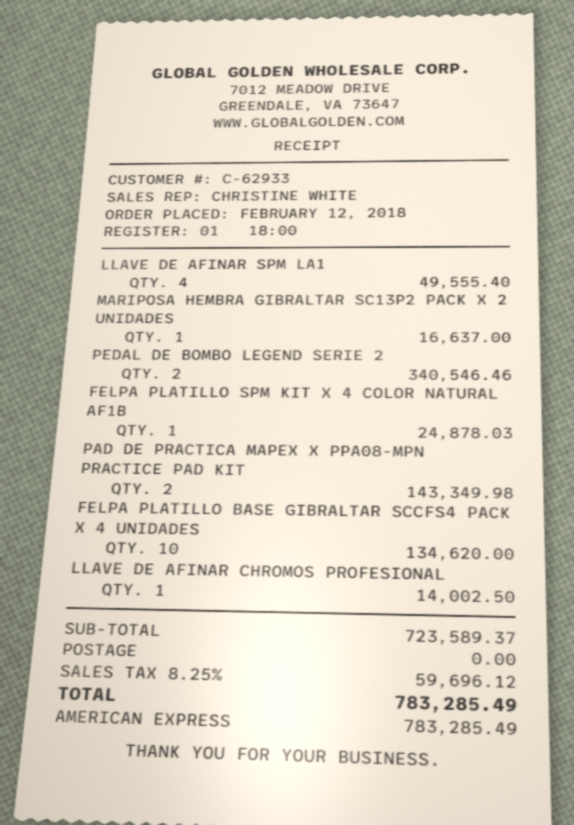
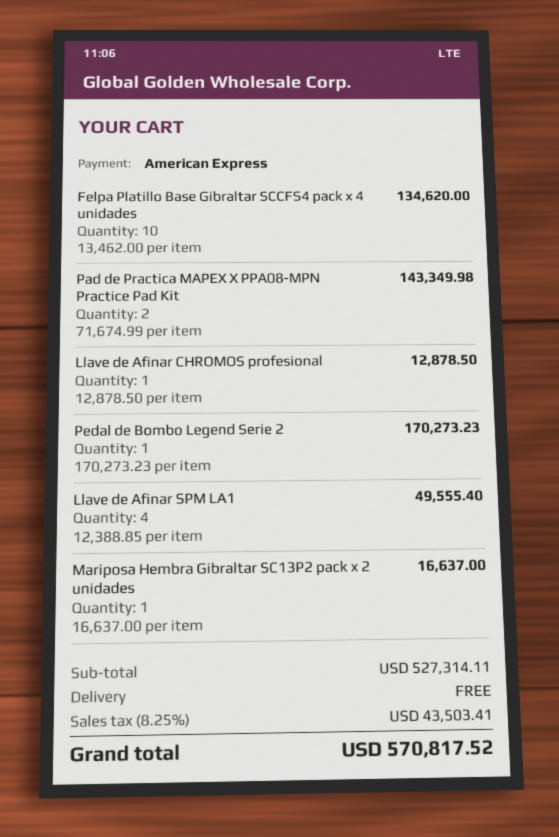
PEDAL DE BOMBO LEGEND SERIE 2: 2 for 340546.46 -> 1 for 170273.23
FELPA PLATILLO SPM KIT X 4 COLOR NATURAL AF1B: 1 for 24878.03 -> none
LLAVE DE AFINAR CHROMOS PROFESIONAL: 1 for 14002.50 -> 1 for 12878.50
subtotal: 723589.37 -> 527314.11
tax: 8.25% = 59696.12 -> 8.25% = 43503.41
total: 783285.49 -> 570817.52

